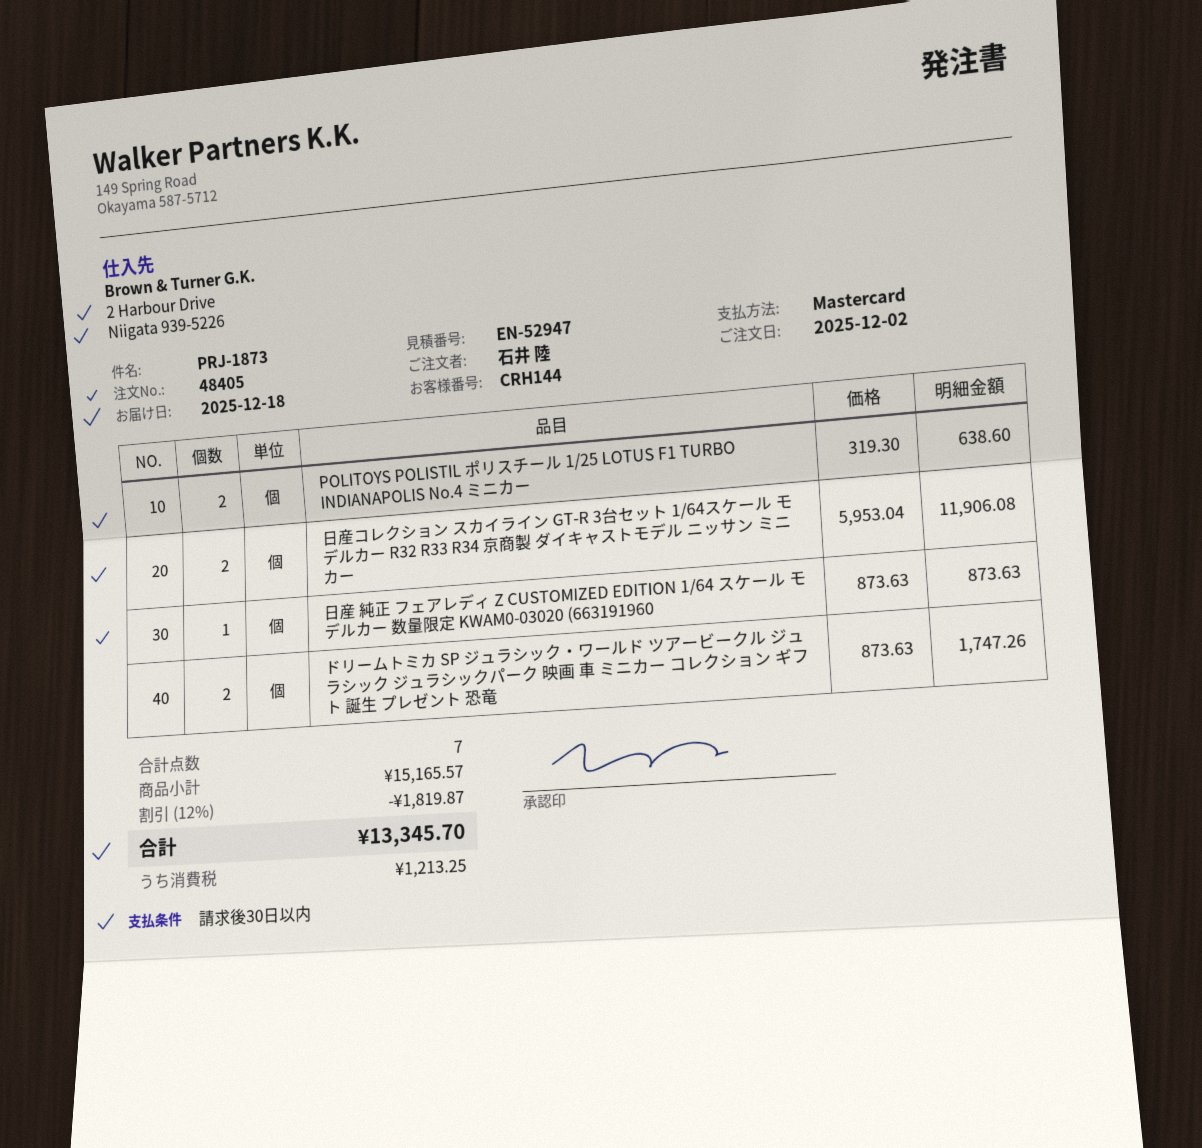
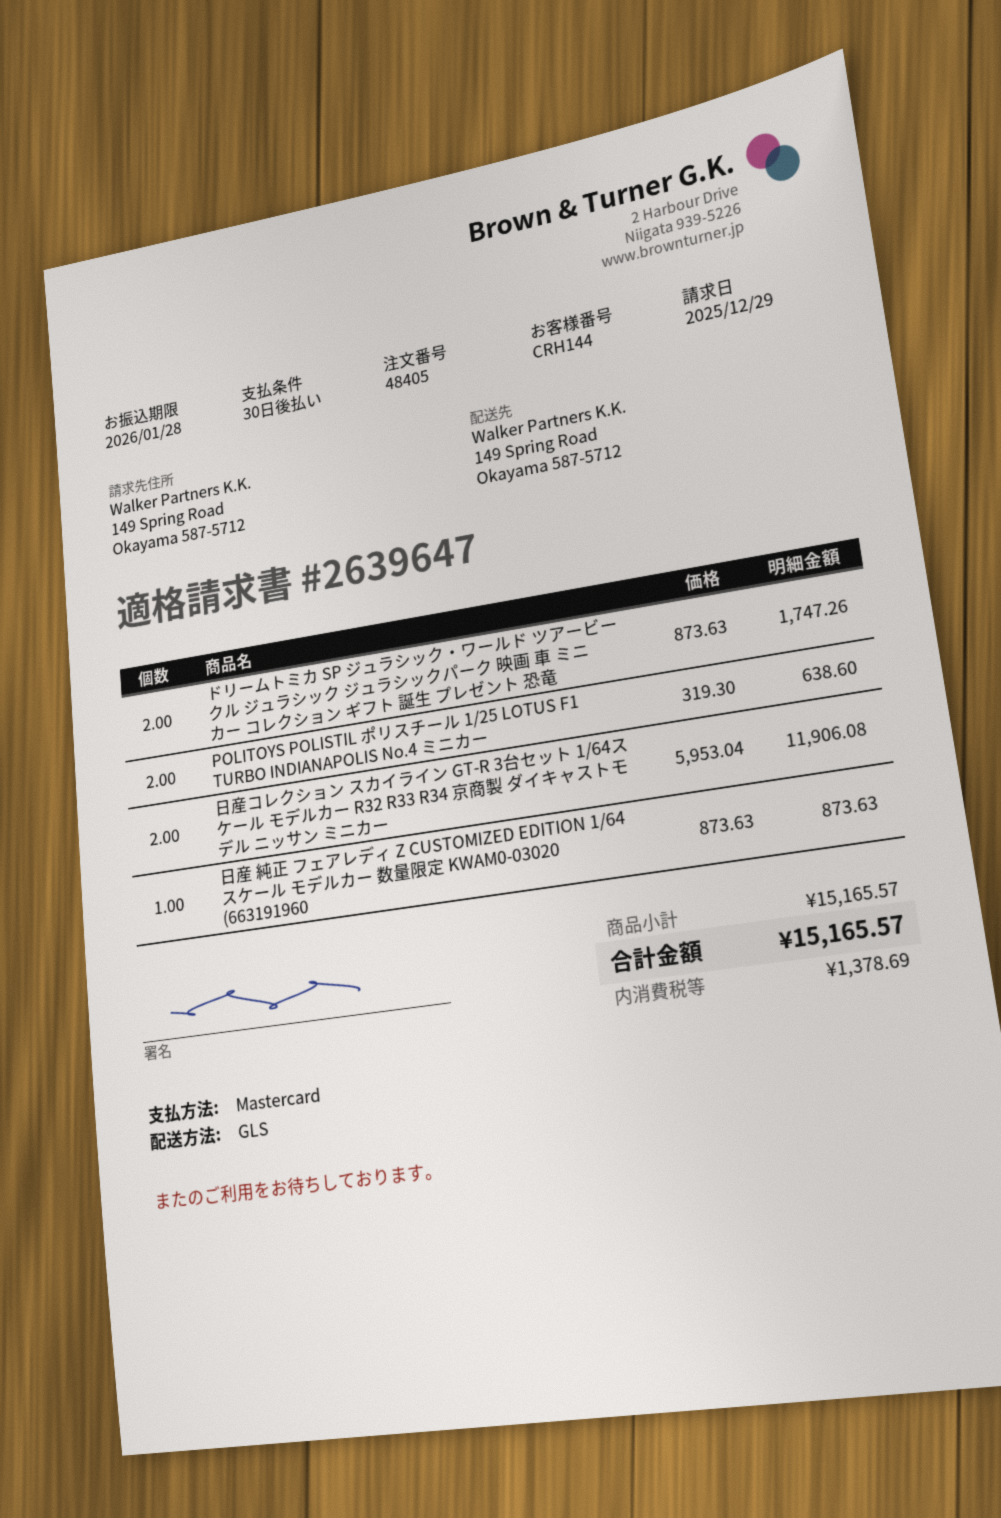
discount: 12% = 1819.87 -> none
tax: 1213.25 -> 1378.69
total: 13345.70 -> 15165.57

